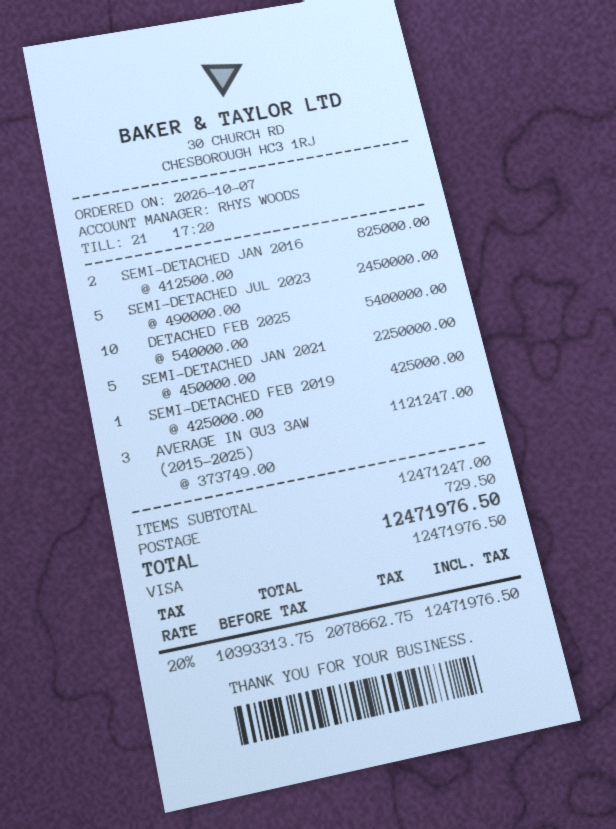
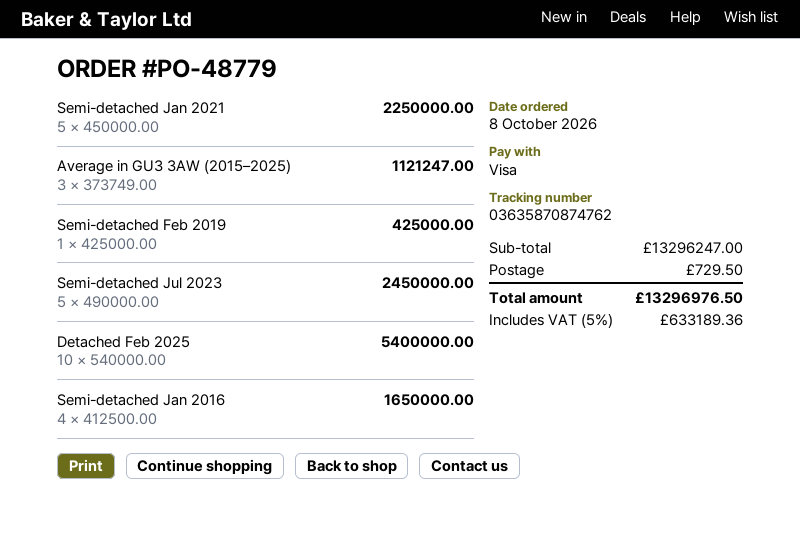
order date: 2026-10-07 -> 2026-10-08
SEMI-DETACHED JAN 2016: 2 x 412500.00 = 825000.00 -> 4 x 412500.00 = 1650000.00
subtotal: 12471247.00 -> 13296247.00
tax: 20% = 2078662.75 -> 5% = 633189.36
total: 12471976.50 -> 13296976.50

